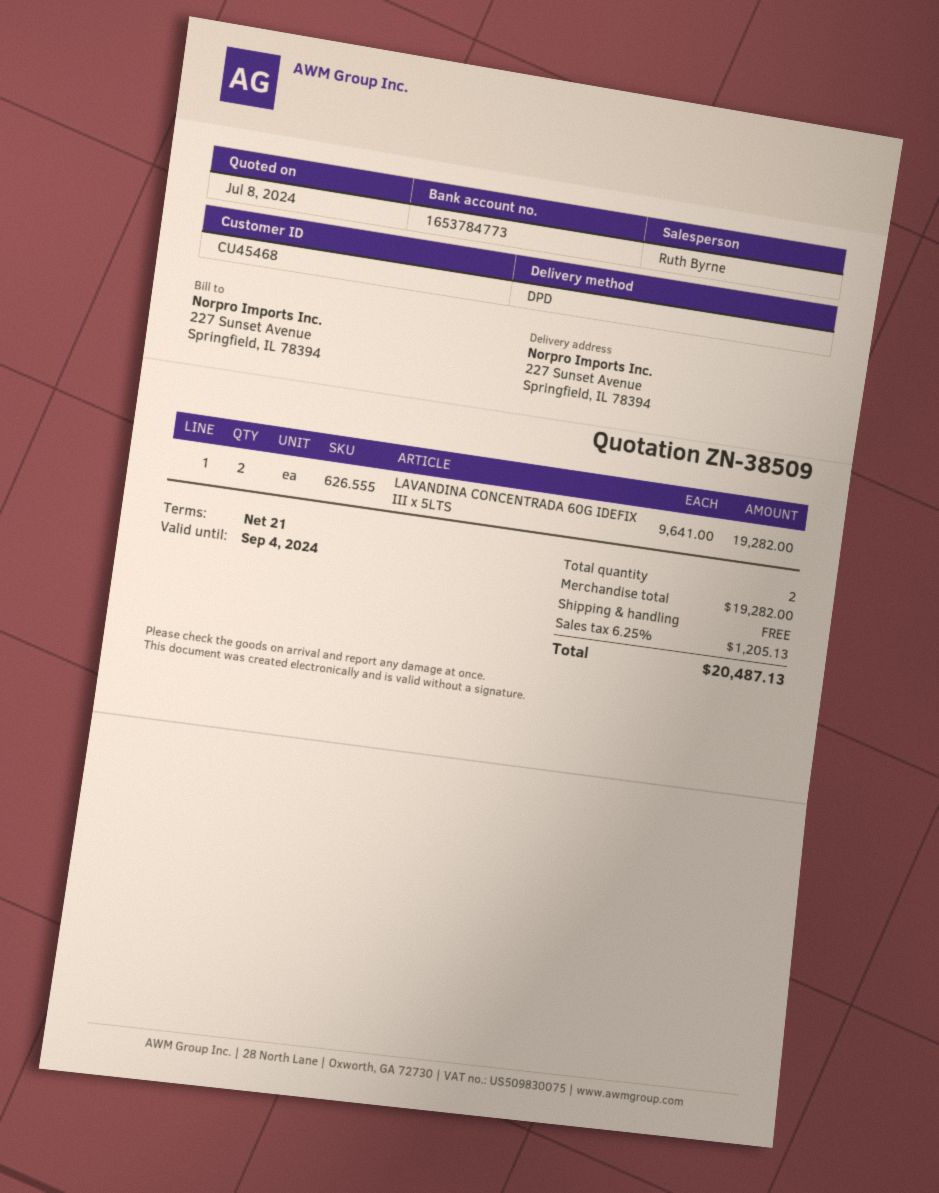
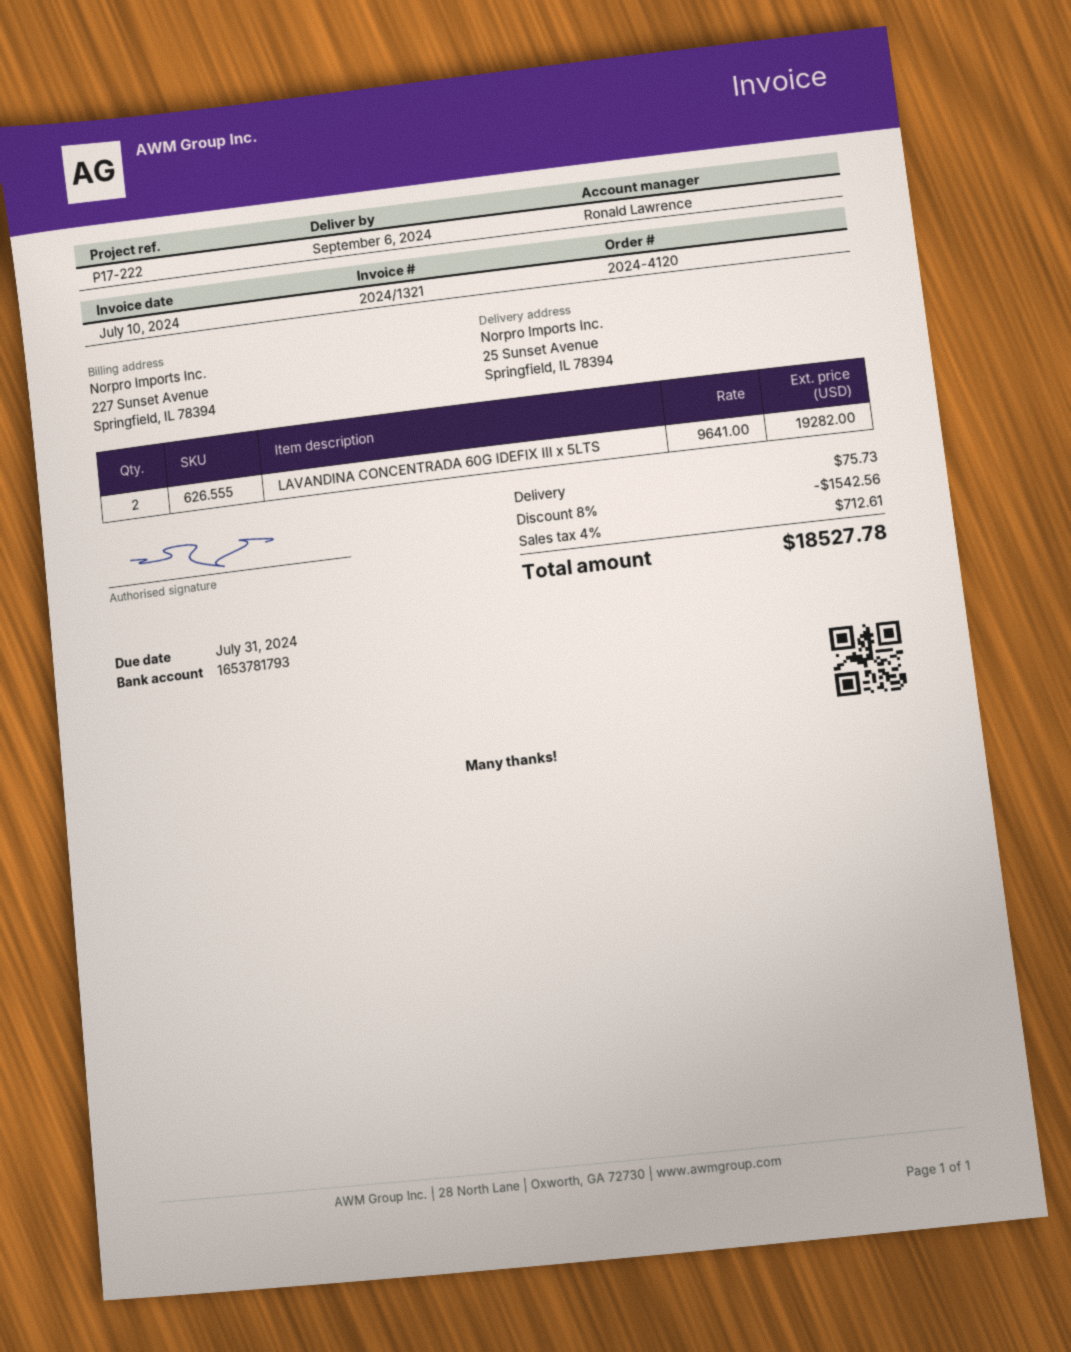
sales rep: Ruth Byrne -> Ronald Lawrence
bank account: 1653784773 -> 1653781793
ship to: 227 Sunset Avenue, Springfield, IL 78394 -> 25 Sunset Avenue, Springfield, IL 78394
discount: none -> 8% = 1542.56
shipping: 0.00 -> 75.73
tax: 6.25% = 1205.13 -> 4% = 712.61
total: 20487.13 -> 18527.78

